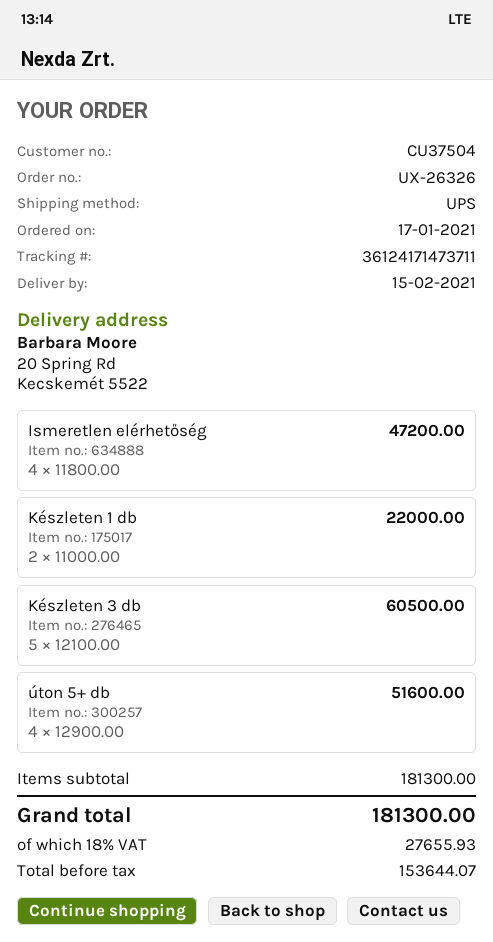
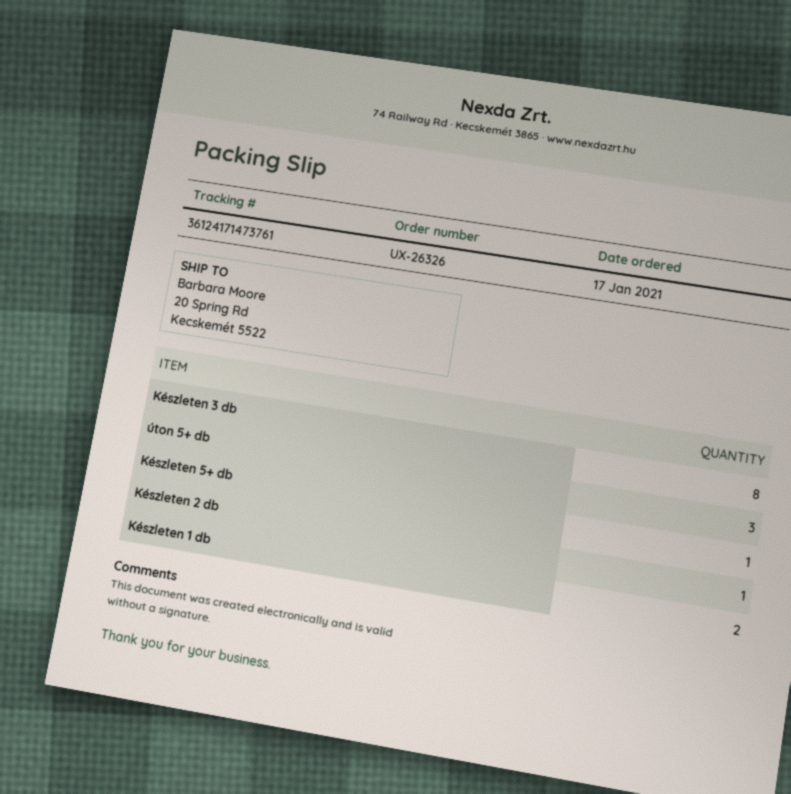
tracking number: 36124171473711 -> 36124171473761
Ismeretlen elérhetőség: 4 -> none
Készleten 3 db: 5 -> 8
úton 5+ db: 4 -> 3
Készleten 5+ db: none -> 1
Készleten 2 db: none -> 1

